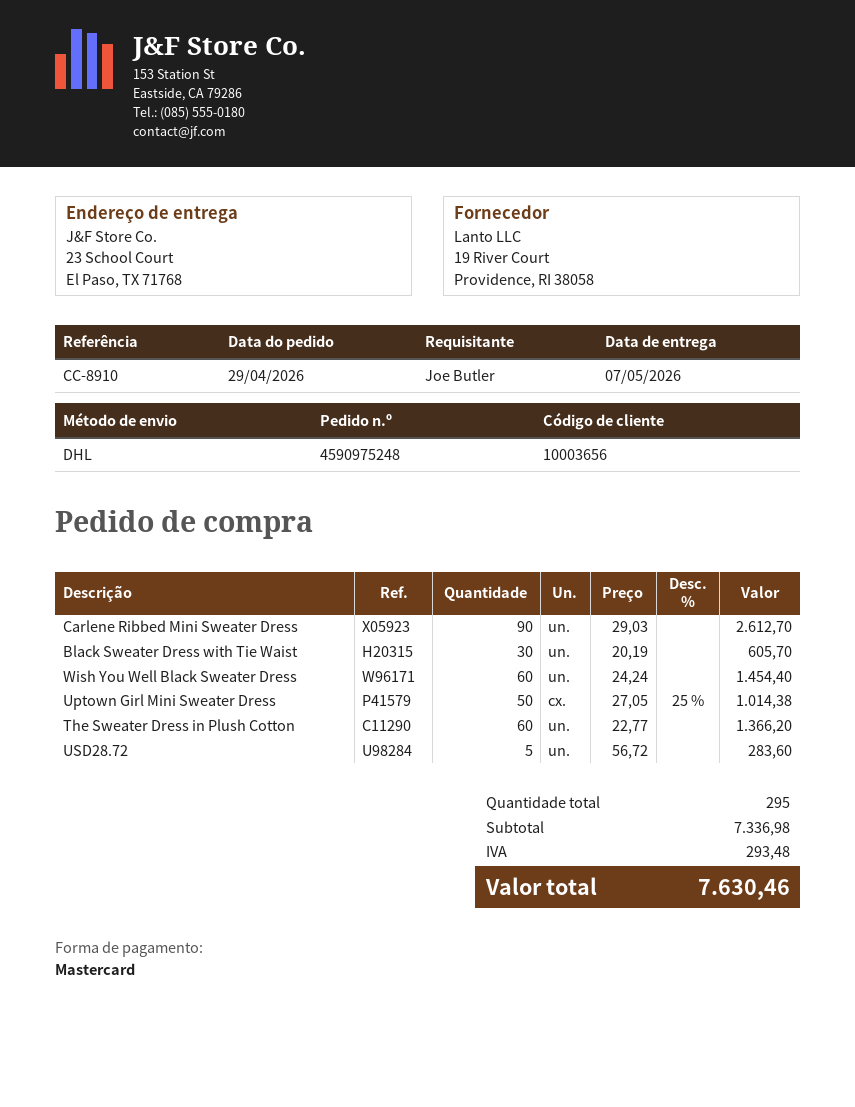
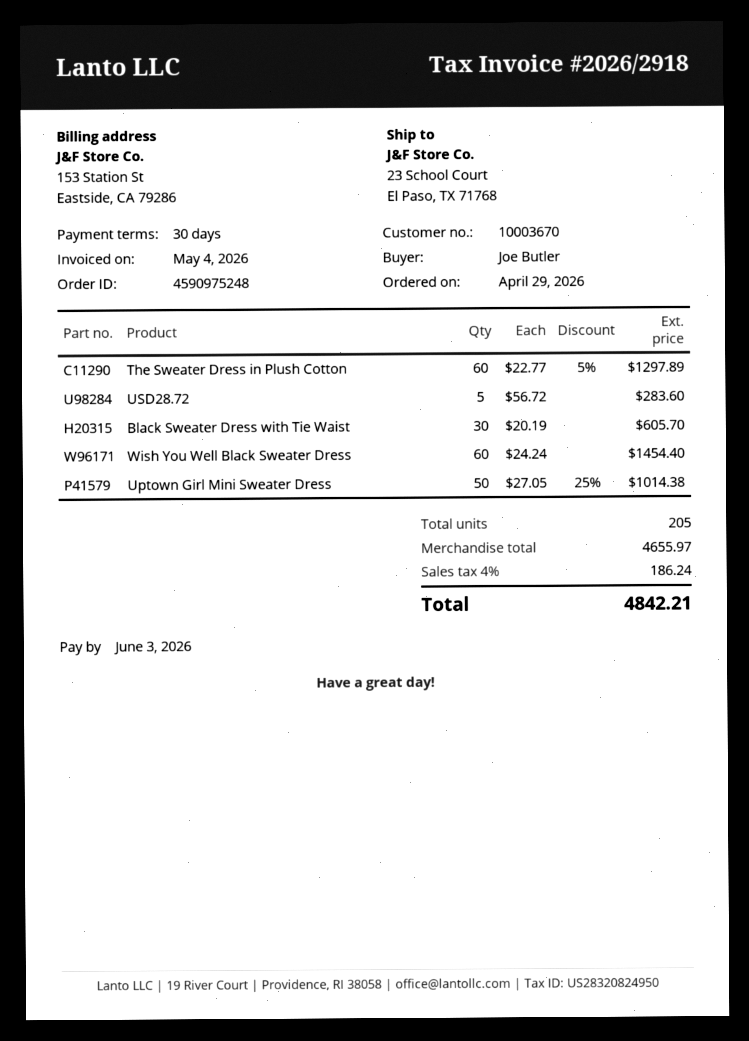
customer number: 10003656 -> 10003670
Carlene Ribbed Mini Sweater Dress: 90 x 29.03 = 2612.70 -> none
The Sweater Dress in Plush Cotton: 60 x 22.77 = 1366.20 -> 60 x 22.77 - 5% = 1297.89
total quantity: 295 -> 205
subtotal: 7336.98 -> 4655.97
tax: 293.48 -> 186.24
total: 7630.46 -> 4842.21

